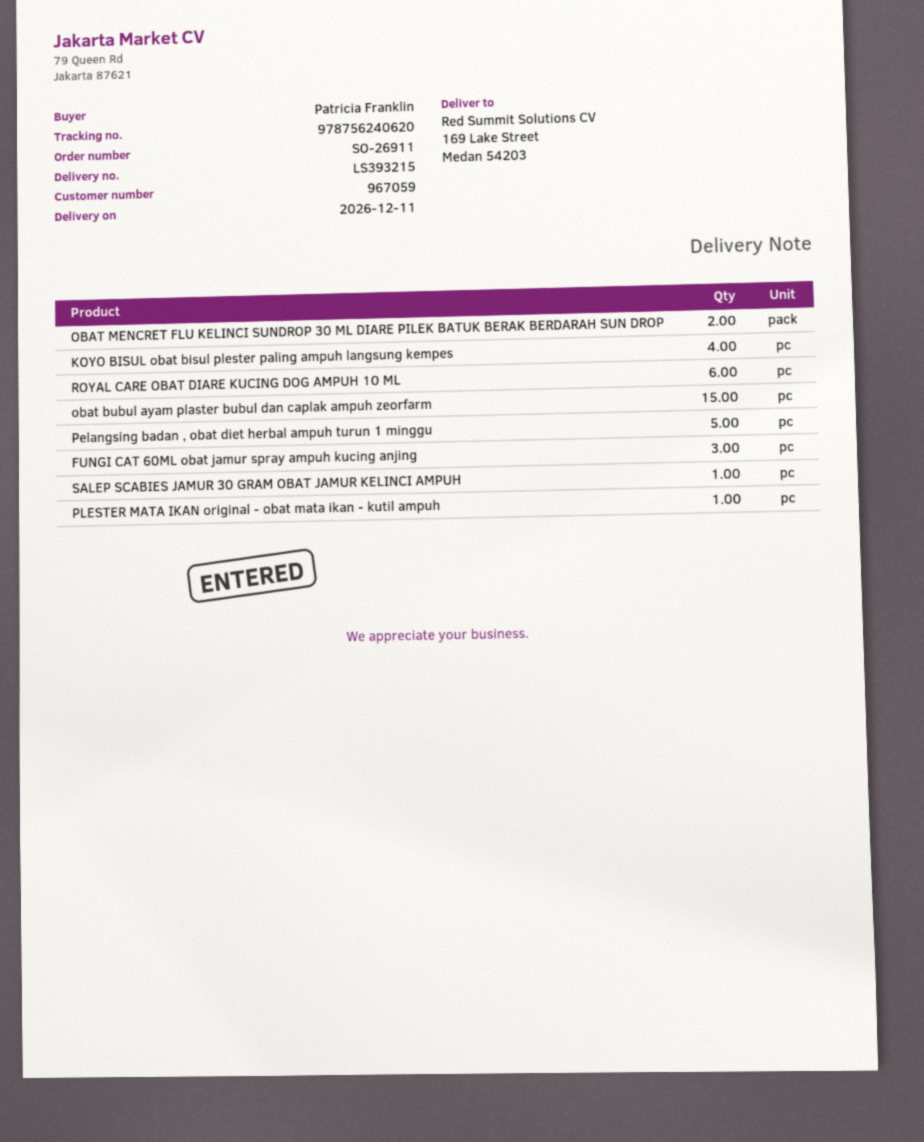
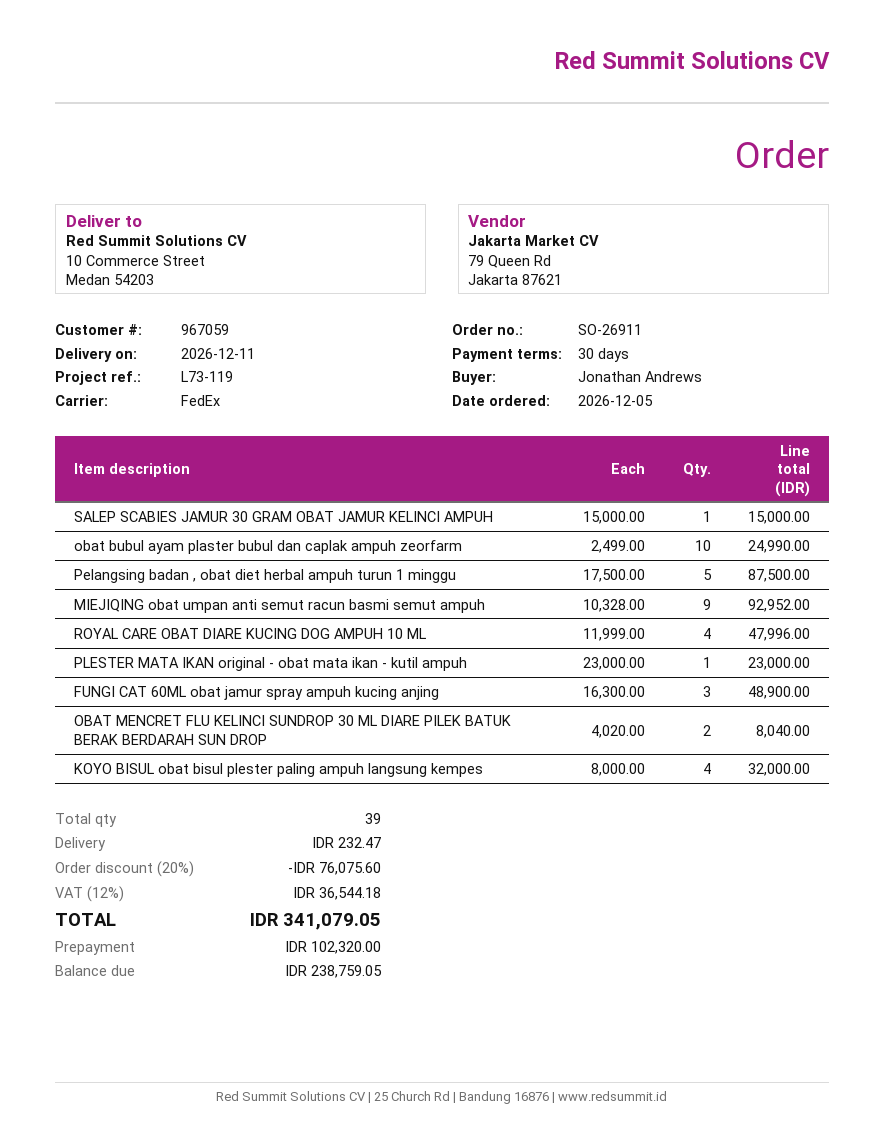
ordered by: Patricia Franklin -> Jonathan Andrews
ship to: 169 Lake Street, Medan 54203 -> 10 Commerce Street, Medan 54203
ROYAL CARE OBAT DIARE KUCING DOG AMPUH 10 ML: 6 -> 4
obat bubul ayam plaster bubul dan caplak ampuh zeorfarm: 15 -> 10
MIEJIQING obat umpan anti semut racun basmi semut ampuh: none -> 9

